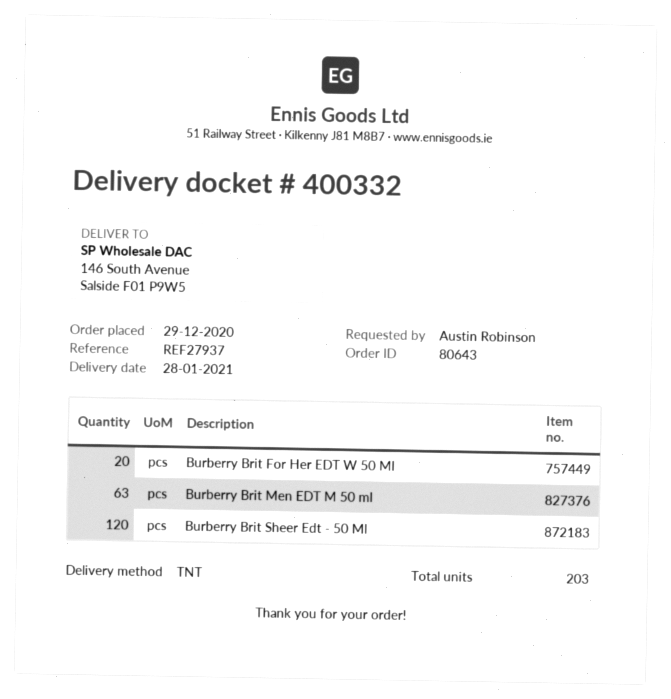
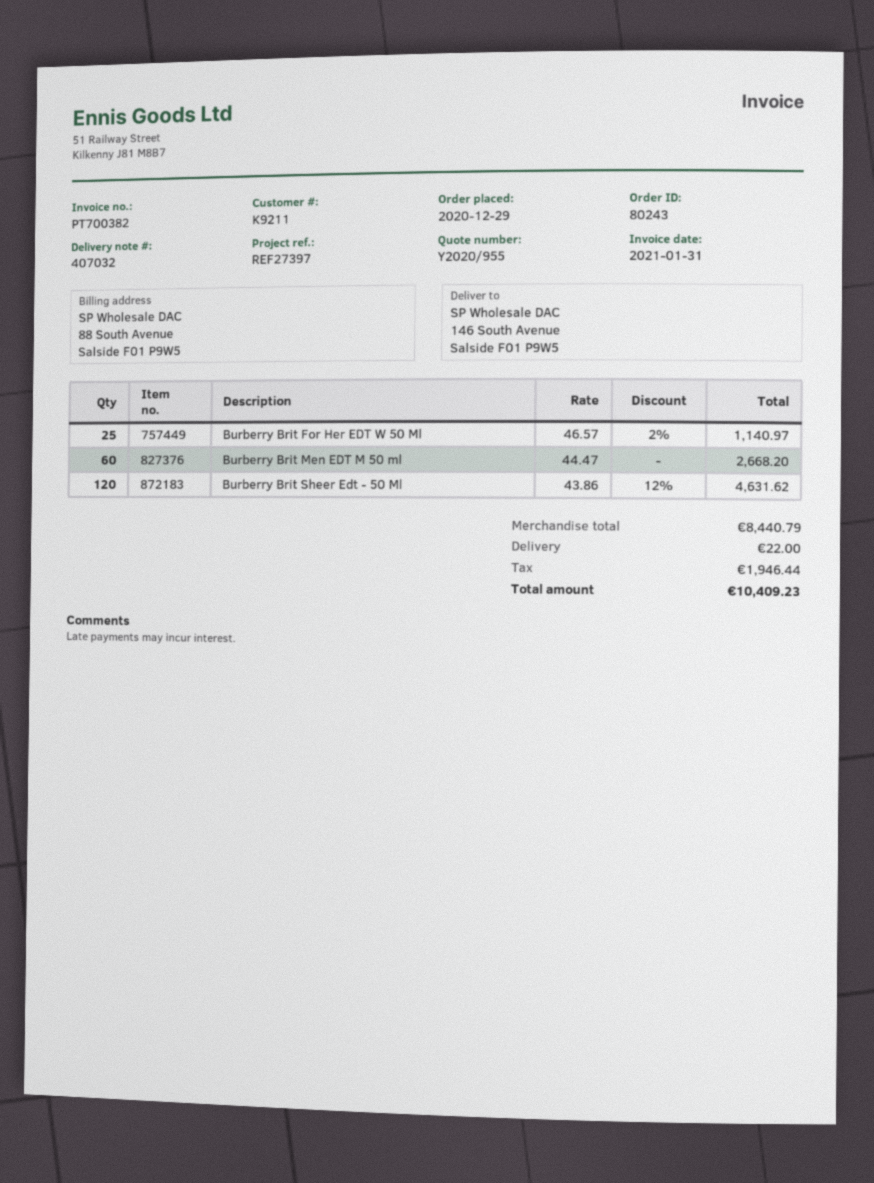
order number: 80643 -> 80243
delivery note number: 400332 -> 407032
reference: REF27937 -> REF27397
Burberry Brit For Her EDT W 50 Ml: 20 -> 25
Burberry Brit Men EDT M 50 ml: 63 -> 60

